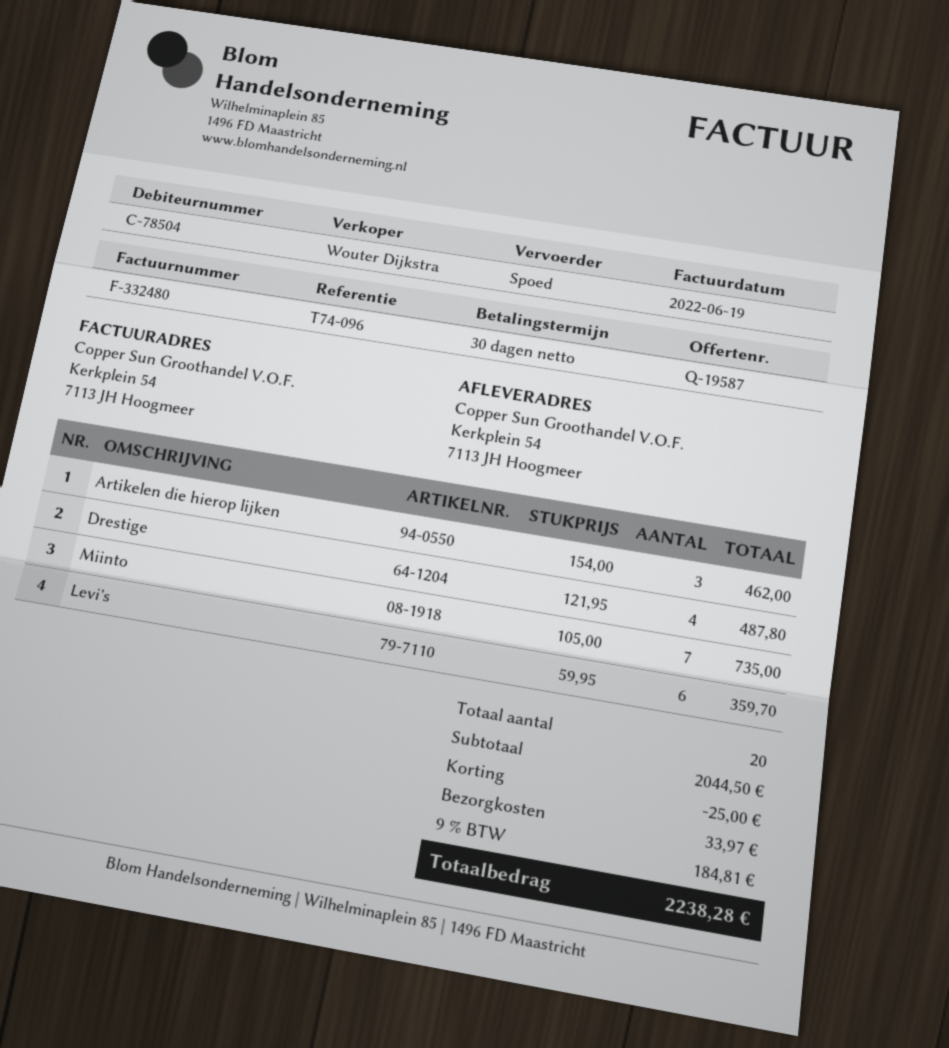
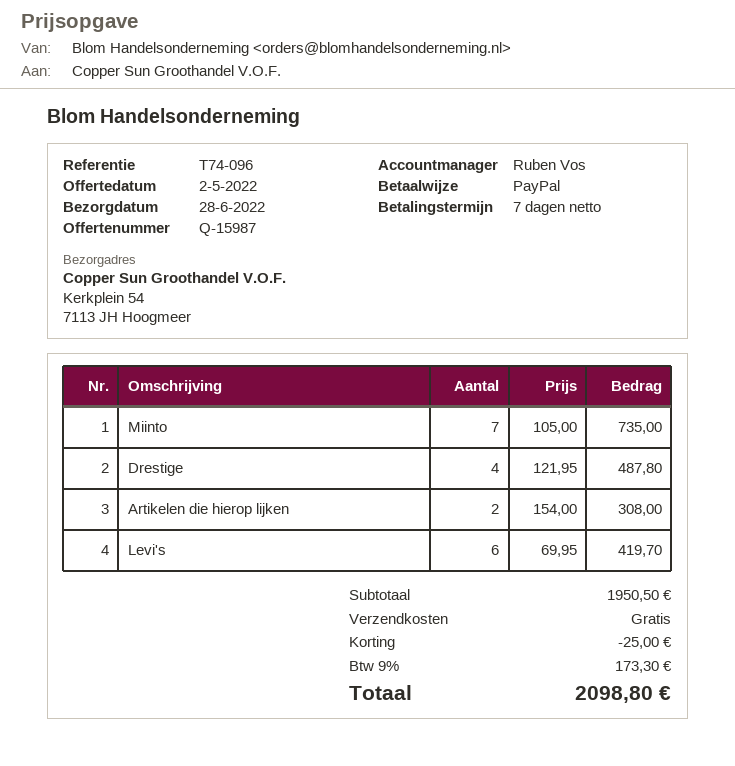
quote number: Q-19587 -> Q-15987
payment terms: 30 days -> 7 days
sales rep: Wouter Dijkstra -> Ruben Vos
Artikelen die hierop lijken: 3 x 154.00 = 462.00 -> 2 x 154.00 = 308.00
Levi's: 6 x 59.95 = 359.70 -> 6 x 69.95 = 419.70
subtotal: 2044.50 -> 1950.50
shipping: 33.97 -> 0.00
tax: 9% = 184.81 -> 9% = 173.30
total: 2238.28 -> 2098.80

